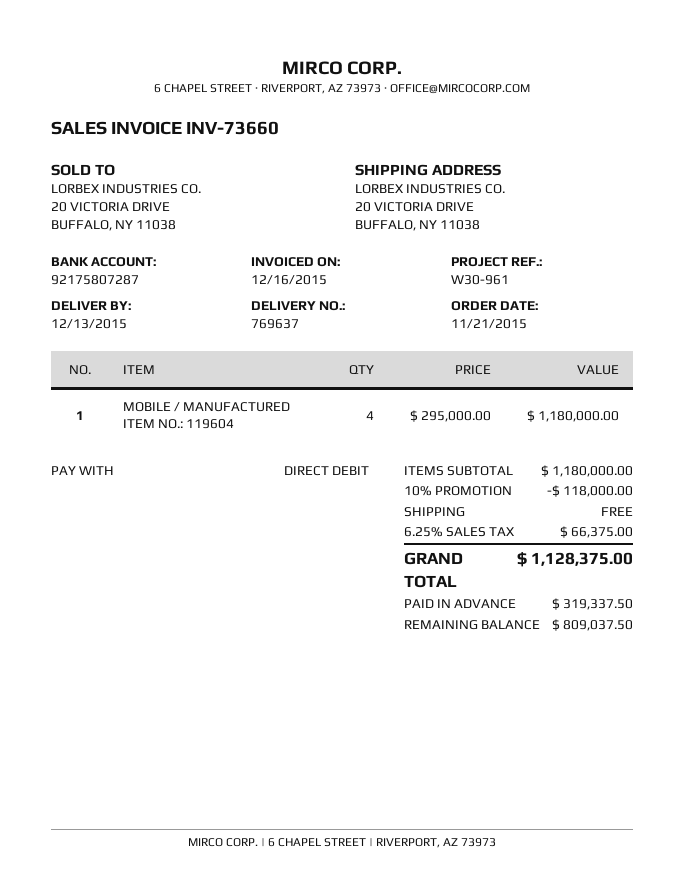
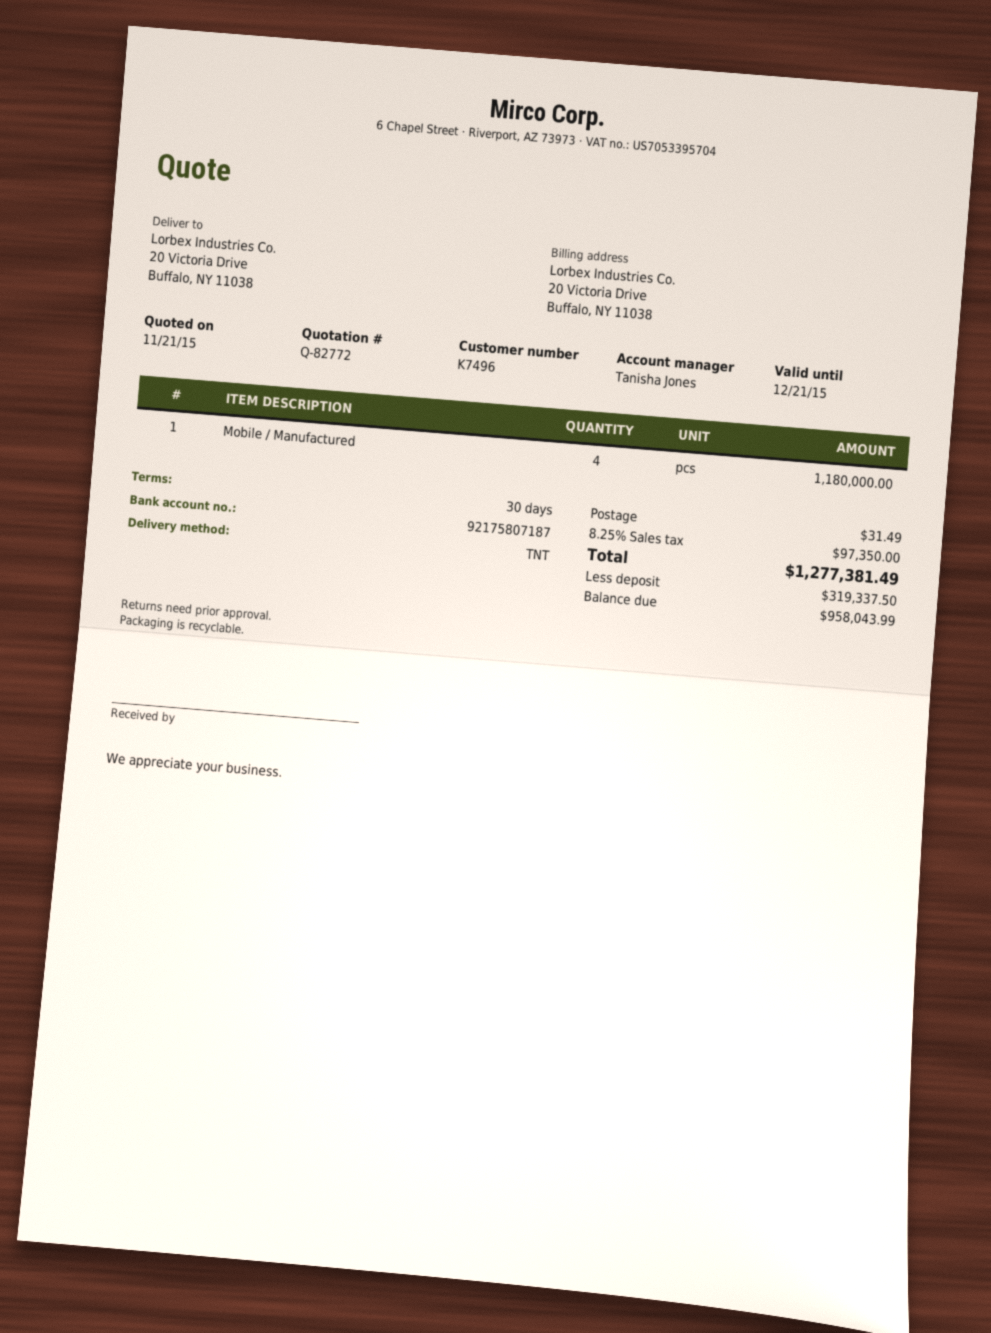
bank account: 92175807287 -> 92175807187
discount: 10% = 118000.00 -> none
shipping: 0.00 -> 31.49
tax: 6.25% = 66375.00 -> 8.25% = 97350.00
total: 1128375.00 -> 1277381.49
balance: 809037.50 -> 958043.99

